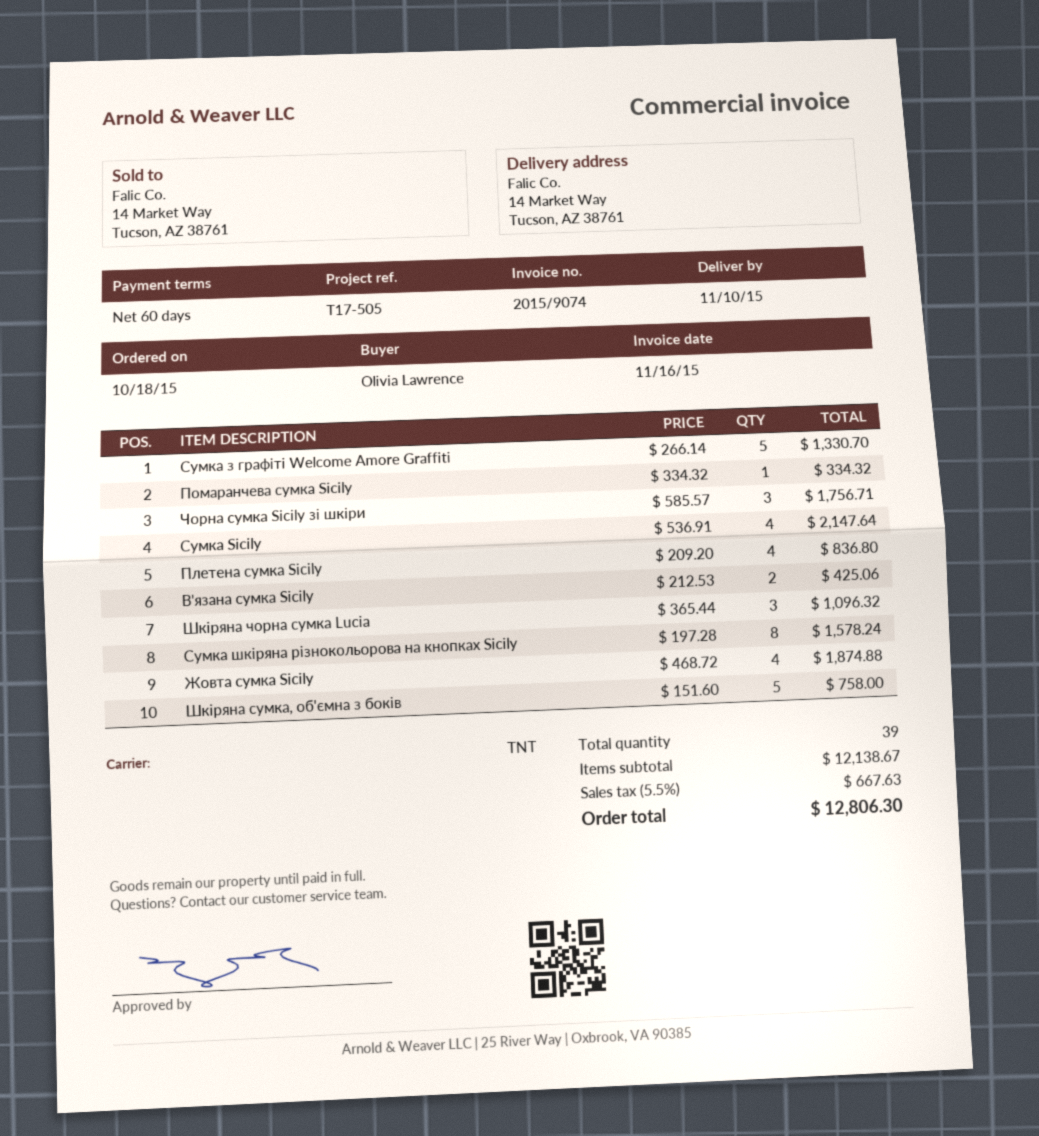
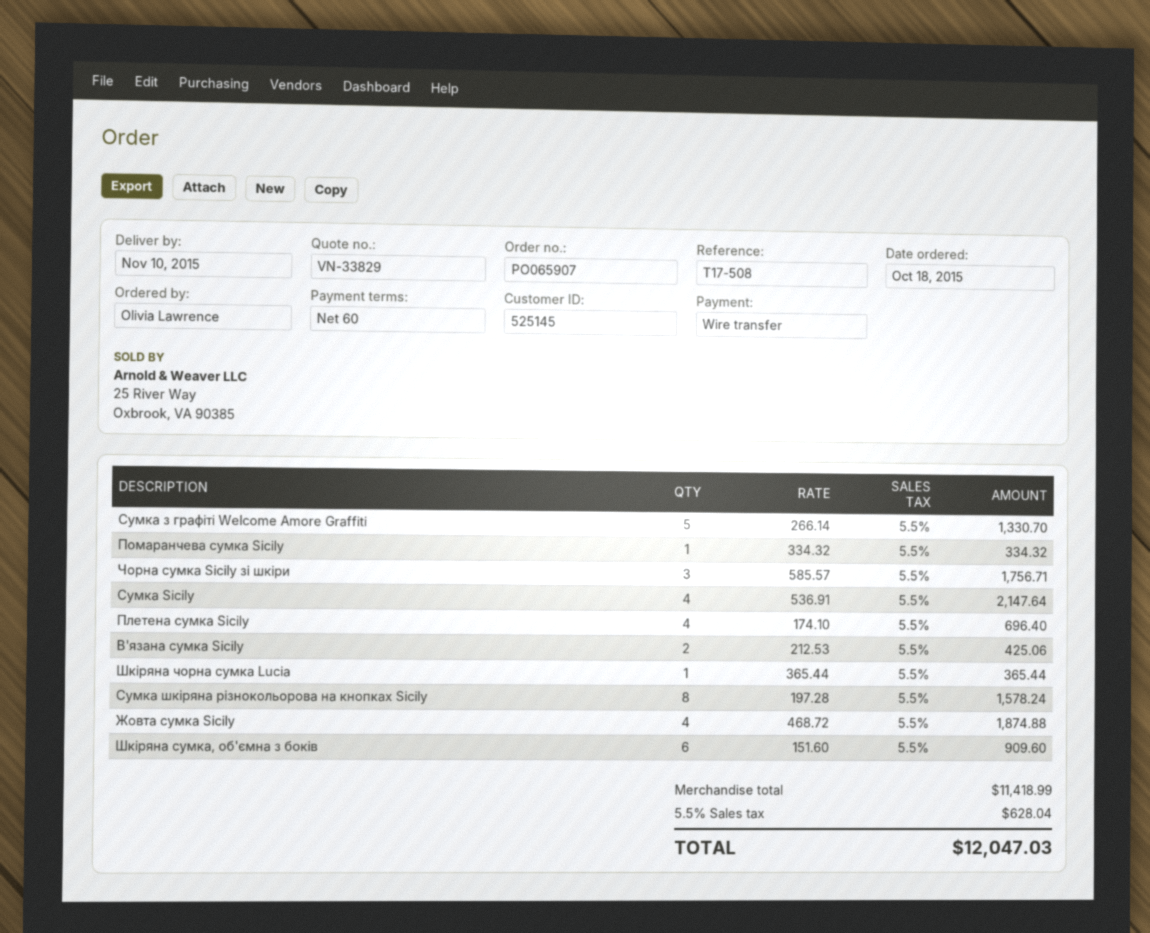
reference: T17-505 -> T17-508
Плетена сумка Sicily: 4 x 209.20 = 836.80 -> 4 x 174.10 = 696.40
Шкіряна чорна сумка Lucia: 3 x 365.44 = 1096.32 -> 1 x 365.44 = 365.44
Шкіряна сумка, об'ємна з боків: 5 x 151.60 = 758.00 -> 6 x 151.60 = 909.60
subtotal: 12138.67 -> 11418.99
tax: 5.5% = 667.63 -> 5.5% = 628.04
total: 12806.30 -> 12047.03

